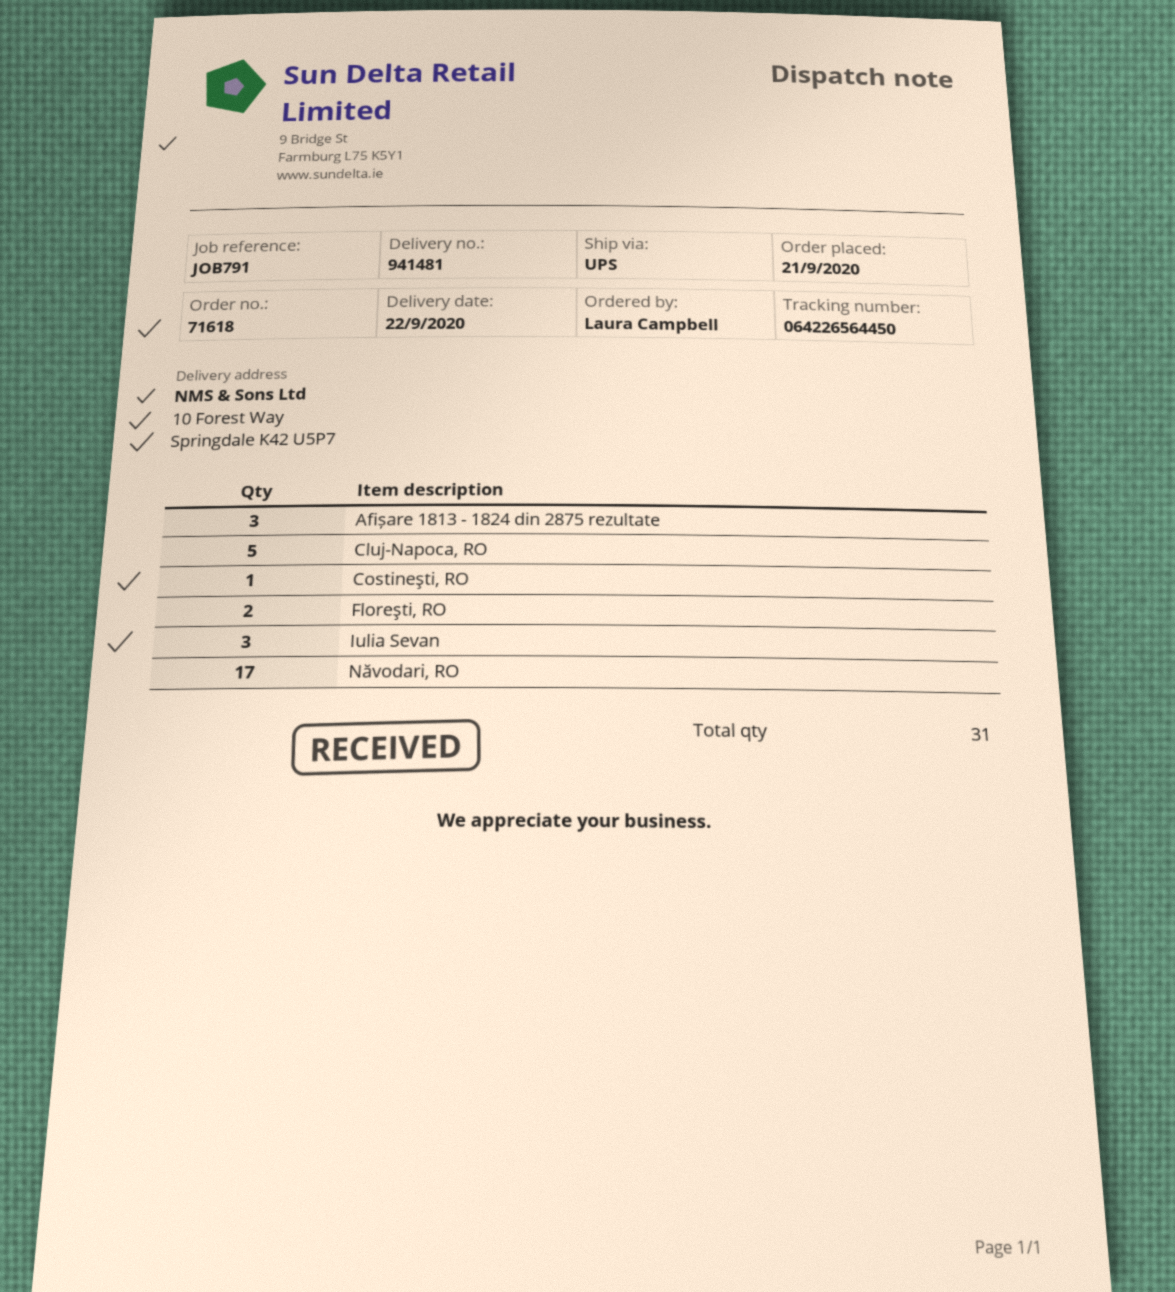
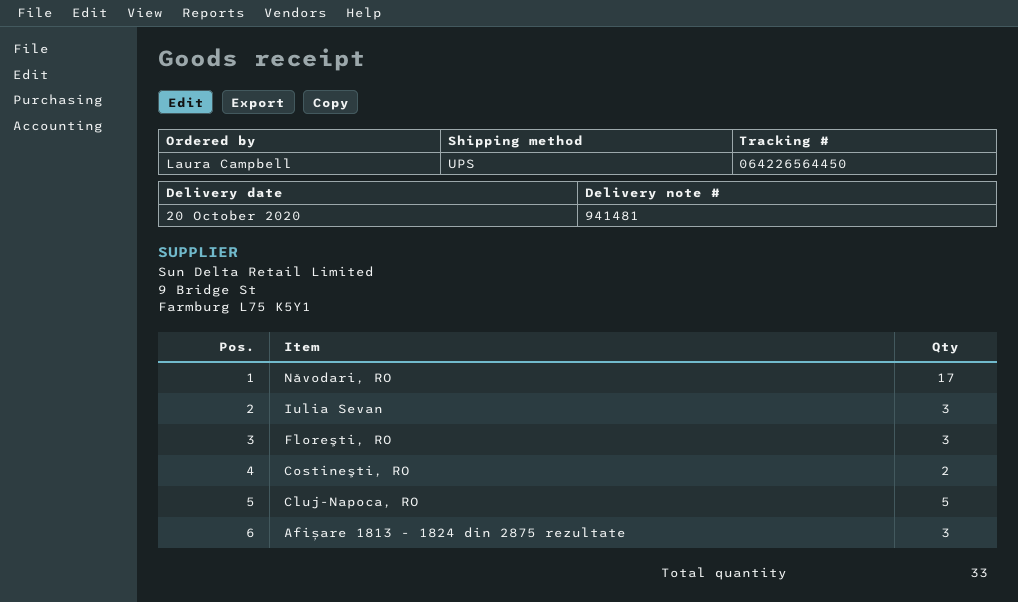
delivery date: 2020-09-22 -> 2020-10-20
Costineşti, RO: 1 -> 2
Floreşti, RO: 2 -> 3
total quantity: 31 -> 33

